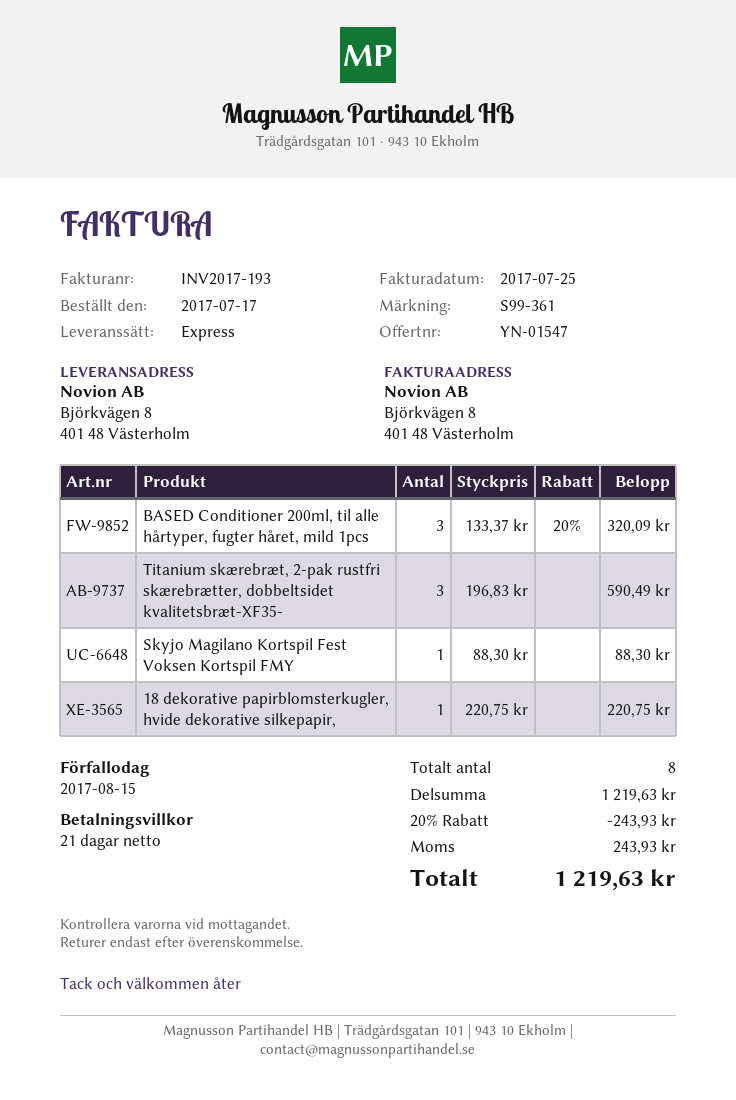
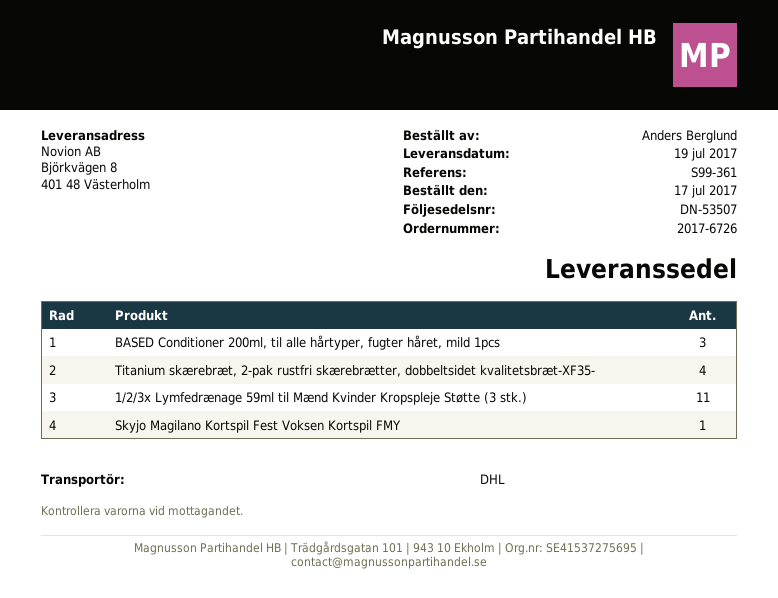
shipping method: express -> DHL
Titanium skærebræt, 2-pak rustfri skærebrætter, dobbeltsidet kvalitetsbræt-XF35-: 3 -> 4
18 dekorative papirblomsterkugler, hvide dekorative silkepapir,: 1 -> none
1/2/3x Lymfedrænage 59ml til Mænd Kvinder Kropspleje Støtte (3 stk.): none -> 11

